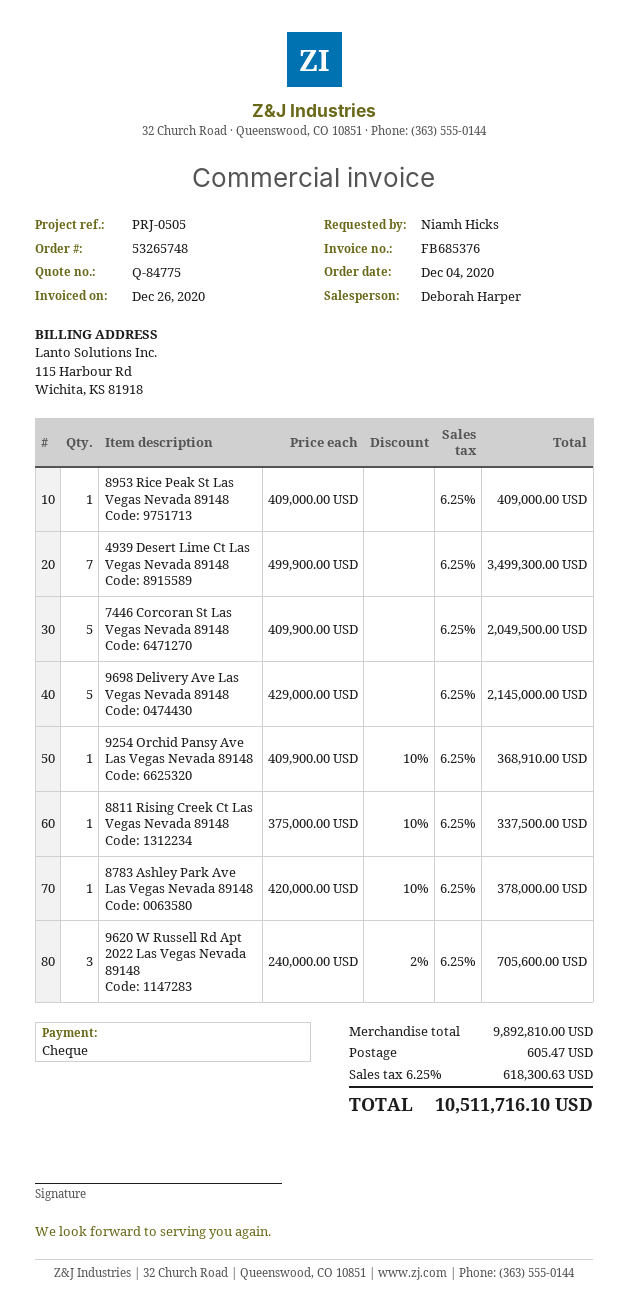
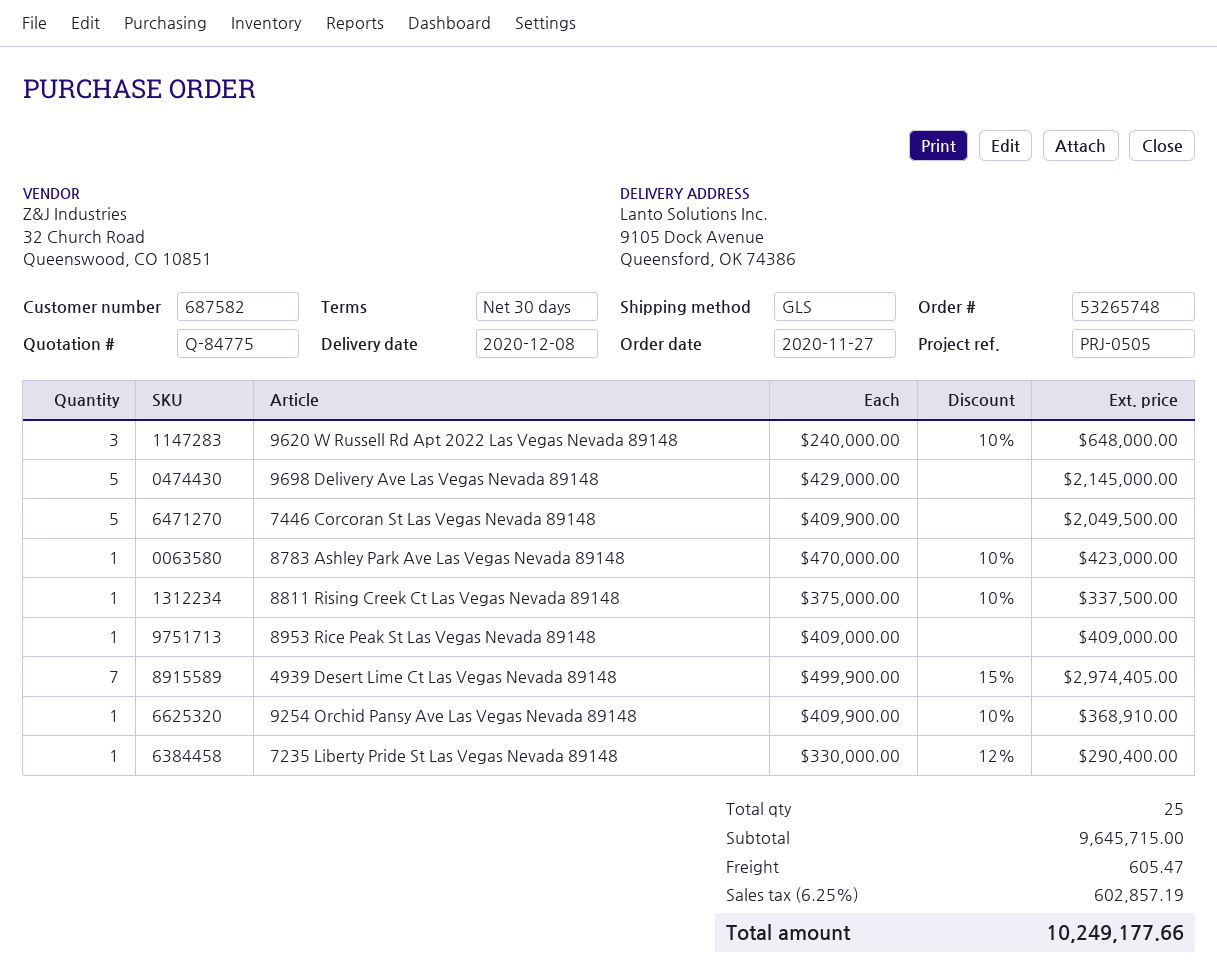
order date: 2020-12-04 -> 2020-11-27
4939 Desert Lime Ct Las Vegas Nevada 89148: 7 x 499900.00 = 3499300.00 -> 7 x 499900.00 - 15% = 2974405.00
8783 Ashley Park Ave Las Vegas Nevada 89148: 1 x 420000.00 - 10% = 378000.00 -> 1 x 470000.00 - 10% = 423000.00
9620 W Russell Rd Apt 2022 Las Vegas Nevada 89148: 3 x 240000.00 - 2% = 705600.00 -> 3 x 240000.00 - 10% = 648000.00
7235 Liberty Pride St Las Vegas Nevada 89148: none -> 1 x 330000.00 - 12% = 290400.00
subtotal: 9892810.00 -> 9645715.00
tax: 6.25% = 618300.63 -> 6.25% = 602857.19
total: 10511716.10 -> 10249177.66

